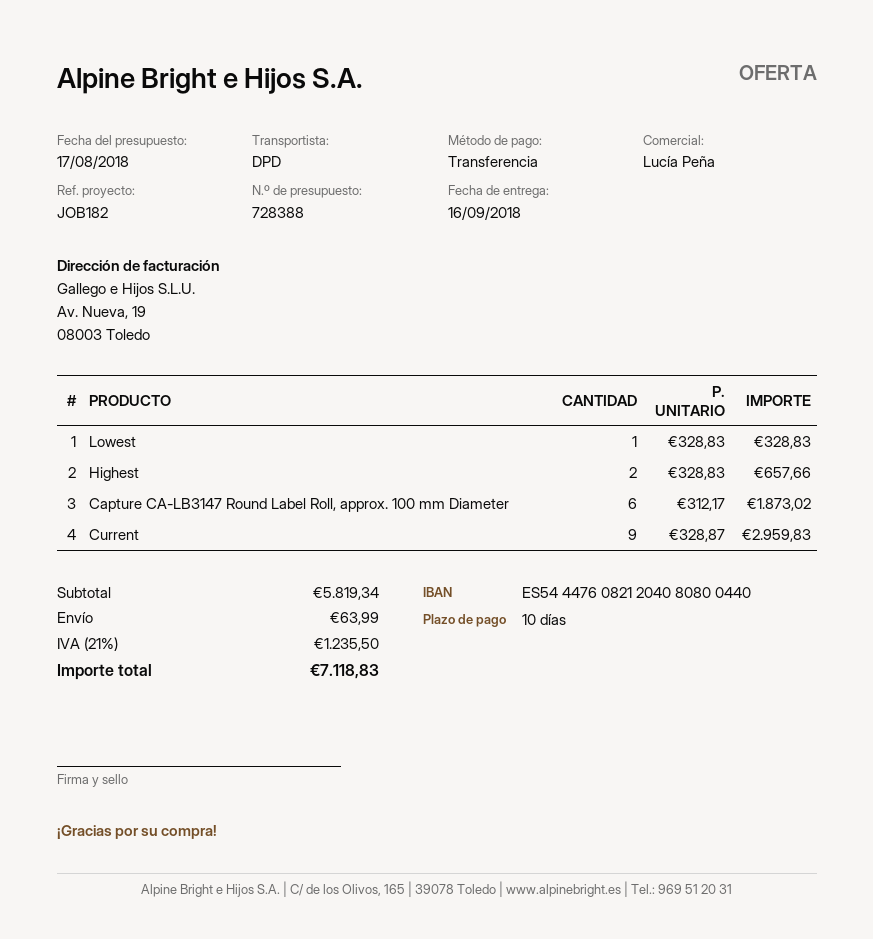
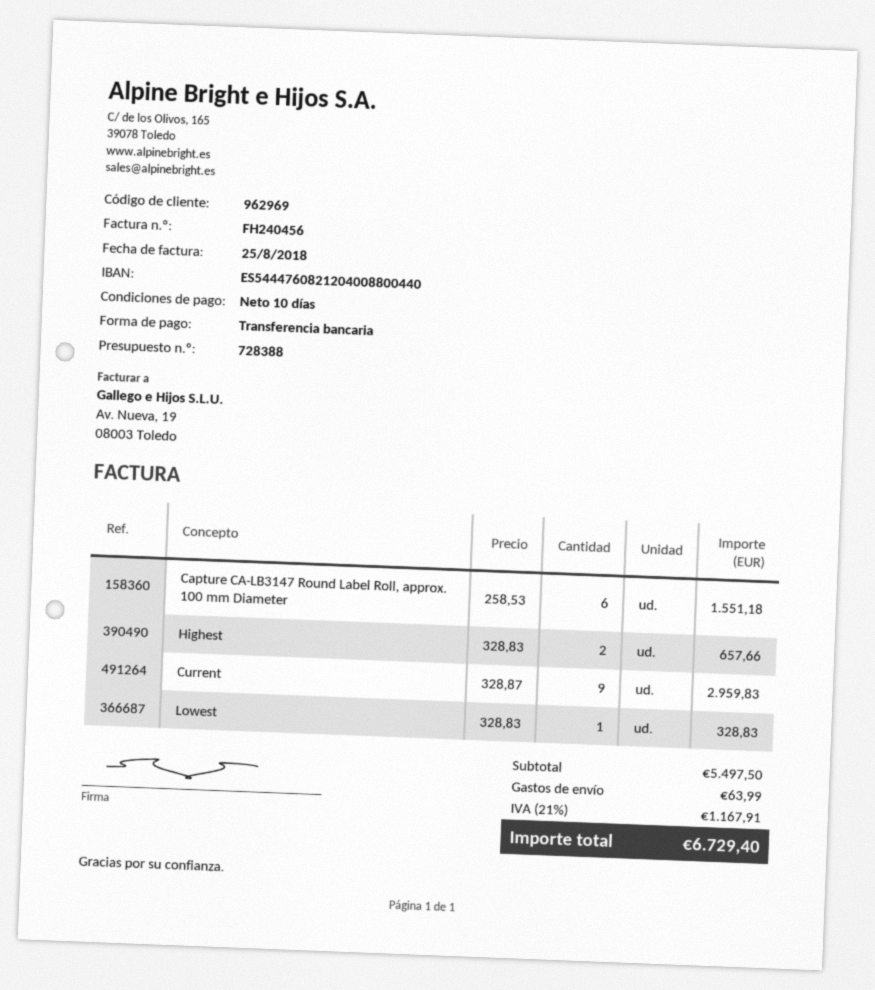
bank account: ES5444760821204080800440 -> ES5444760821204008800440
Capture CA-LB3147 Round Label Roll, approx. 100 mm Diameter: 6 x 312.17 = 1873.02 -> 6 x 258.53 = 1551.18
subtotal: 5819.34 -> 5497.50
tax: 21% = 1235.50 -> 21% = 1167.91
total: 7118.83 -> 6729.40

